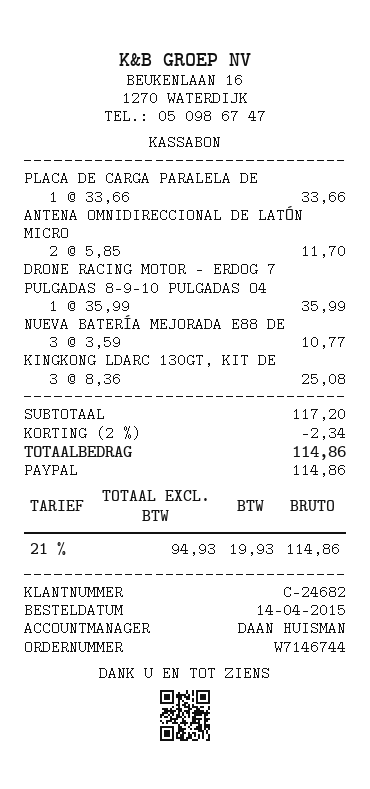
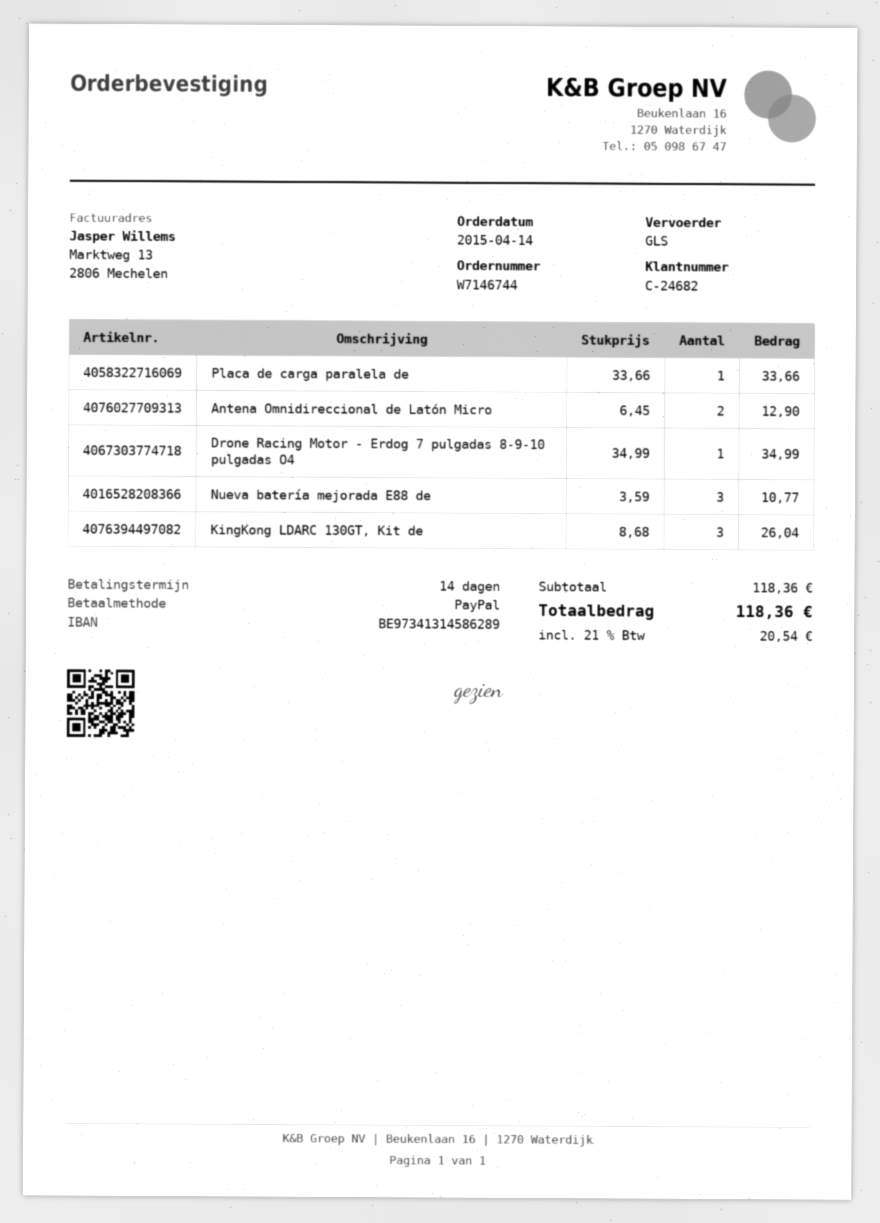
ANTENA OMNIDIRECCIONAL DE LATÓN MICRO: 2 x 5.85 = 11.70 -> 2 x 6.45 = 12.90
DRONE RACING MOTOR - ERDOG 7 PULGADAS 8-9-10 PULGADAS O4: 1 x 35.99 = 35.99 -> 1 x 34.99 = 34.99
KINGKONG LDARC 130GT, KIT DE: 3 x 8.36 = 25.08 -> 3 x 8.68 = 26.04
subtotal: 117.20 -> 118.36
discount: 2% = 2.34 -> none
tax: 21% = 19.93 -> 21% = 20.54
total: 114.86 -> 118.36

